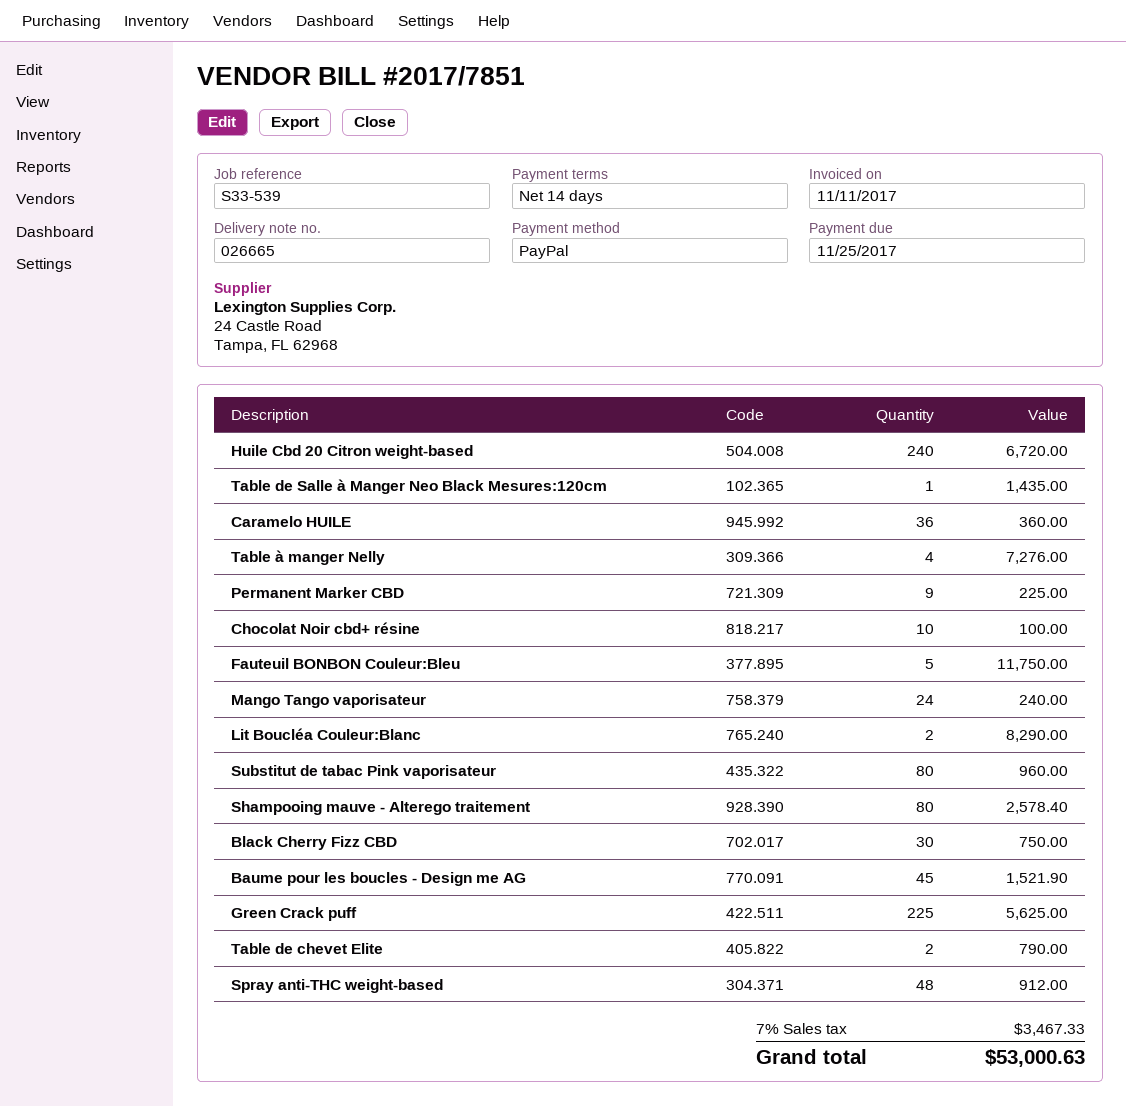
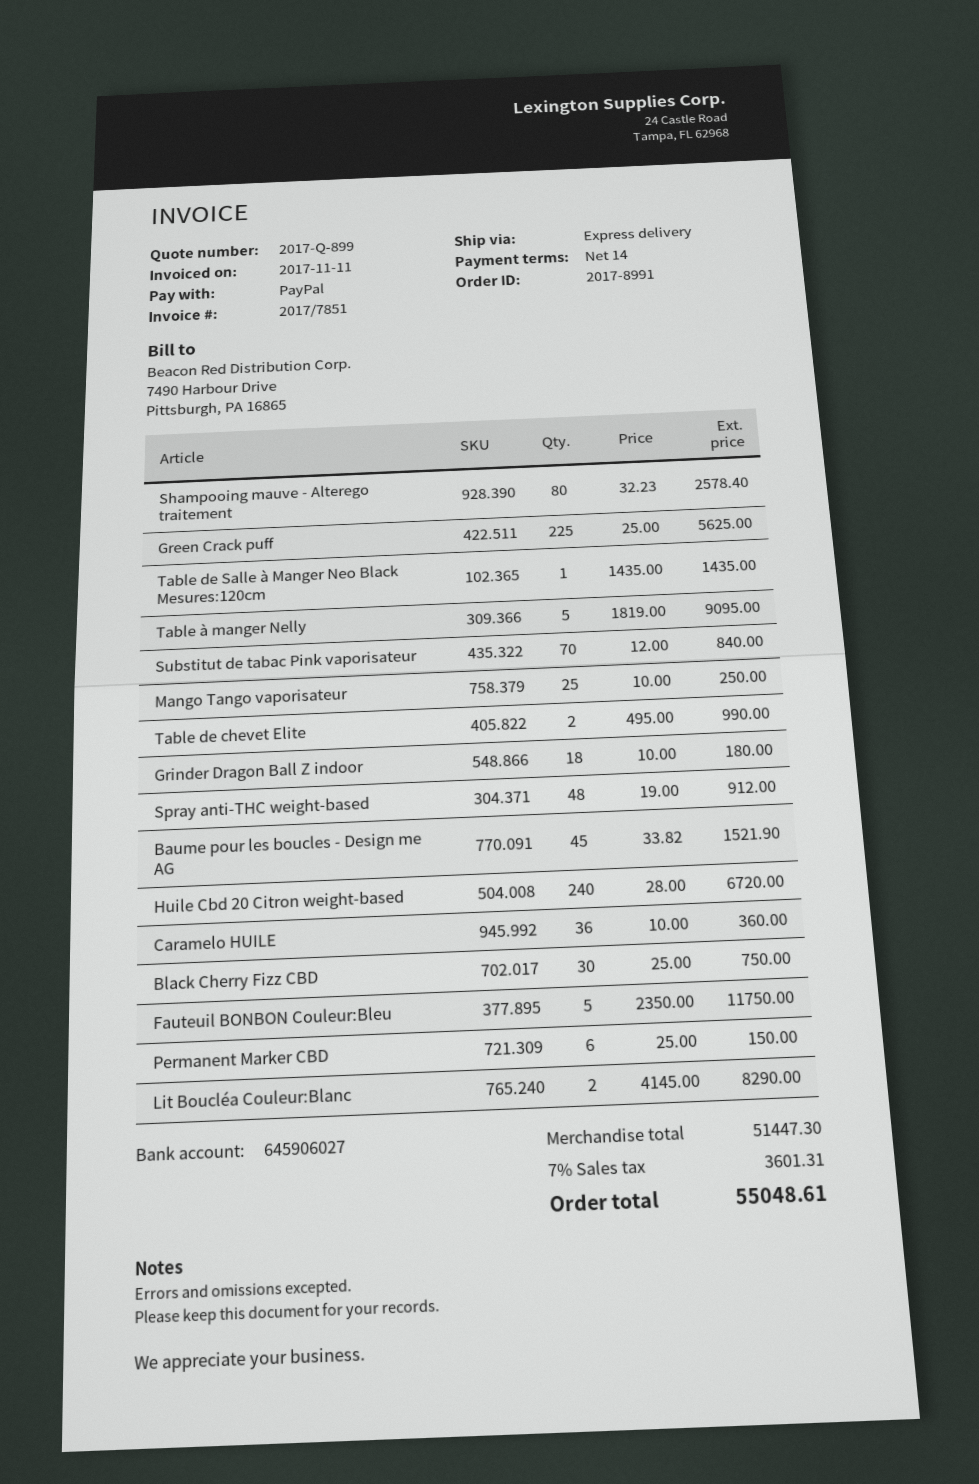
Table à manger Nelly: 4 for 7276.00 -> 5 for 9095.00
Permanent Marker CBD: 9 for 225.00 -> 6 for 150.00
Chocolat Noir cbd+ résine: 10 for 100.00 -> none
Mango Tango vaporisateur: 24 for 240.00 -> 25 for 250.00
Substitut de tabac Pink vaporisateur: 80 for 960.00 -> 70 for 840.00
Table de chevet Elite: 2 for 790.00 -> 2 for 990.00
Grinder Dragon Ball Z indoor: none -> 18 for 180.00
tax: 7% = 3467.33 -> 7% = 3601.31
total: 53000.63 -> 55048.61

